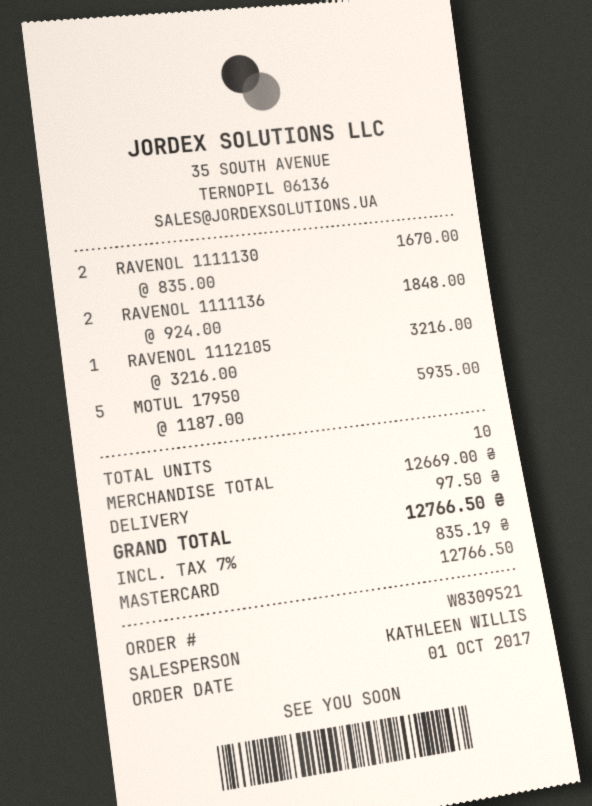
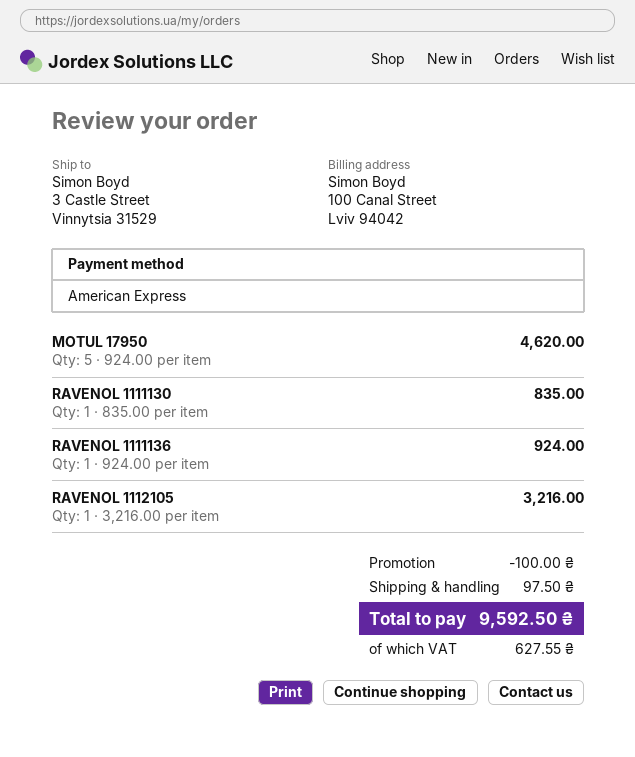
payment method: Mastercard -> American Express
RAVENOL 1111130: 2 x 835.00 = 1670.00 -> 1 x 835.00 = 835.00
RAVENOL 1111136: 2 x 924.00 = 1848.00 -> 1 x 924.00 = 924.00
MOTUL 17950: 5 x 1187.00 = 5935.00 -> 5 x 924.00 = 4620.00
discount: none -> 100.00
tax: 835.19 -> 627.55
total: 12766.50 -> 9592.50

